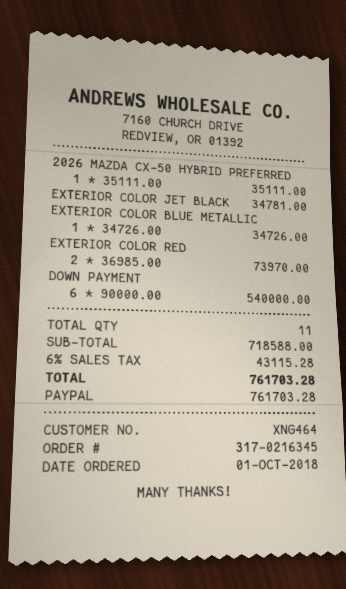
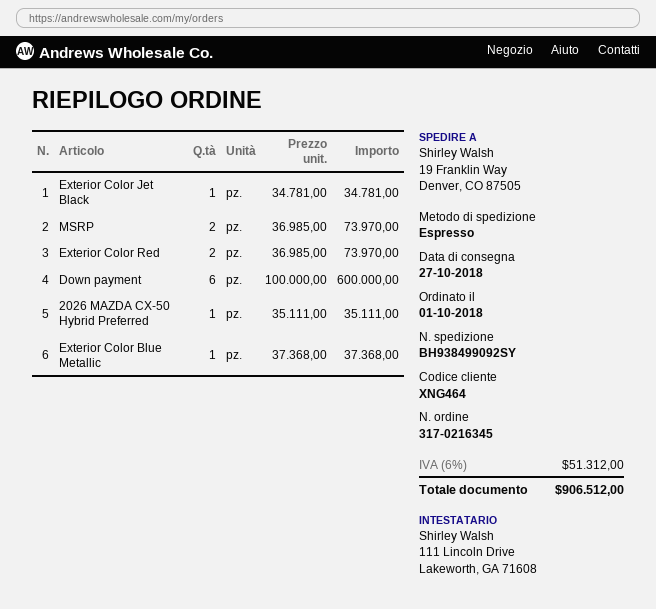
EXTERIOR COLOR BLUE METALLIC: 1 x 34726.00 = 34726.00 -> 1 x 37368.00 = 37368.00
DOWN PAYMENT: 6 x 90000.00 = 540000.00 -> 6 x 100000.00 = 600000.00
MSRP: none -> 2 x 36985.00 = 73970.00
tax: 6% = 43115.28 -> 6% = 51312.00
total: 761703.28 -> 906512.00

